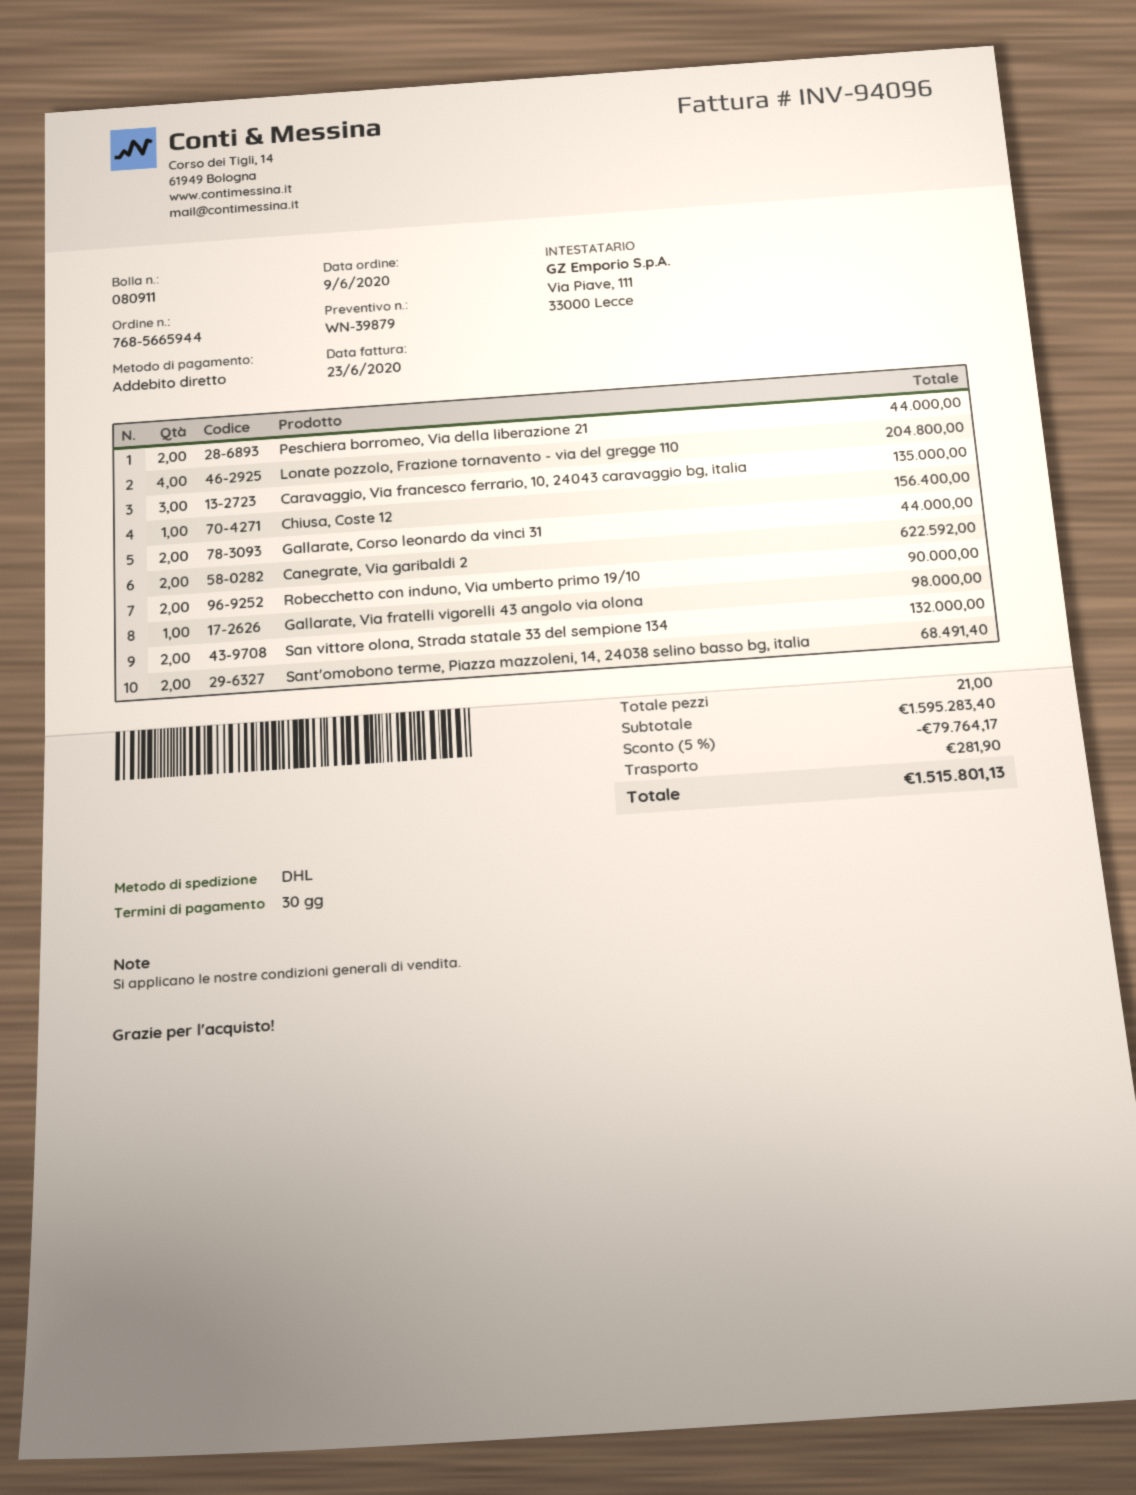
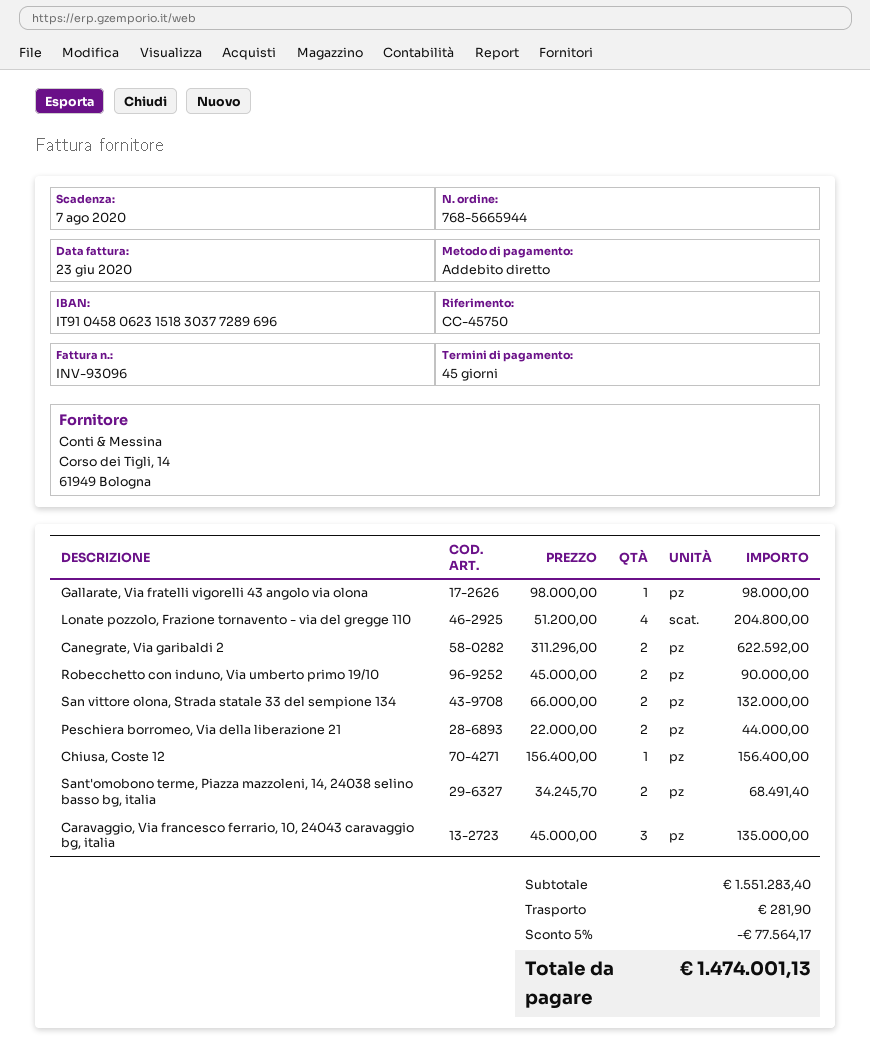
invoice number: INV-94096 -> INV-93096
payment terms: 30 days -> 45 days
Gallarate, Corso leonardo da vinci 31: 2 for 44000.00 -> none
subtotal: 1595283.40 -> 1551283.40
discount: 5% = 79764.17 -> 5% = 77564.17
total: 1515801.13 -> 1474001.13

